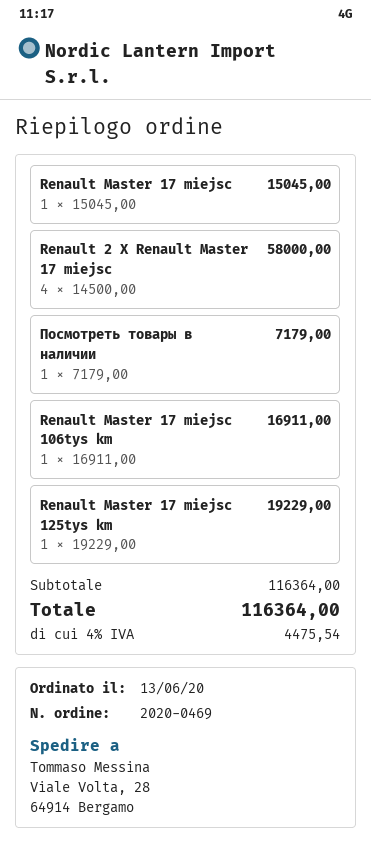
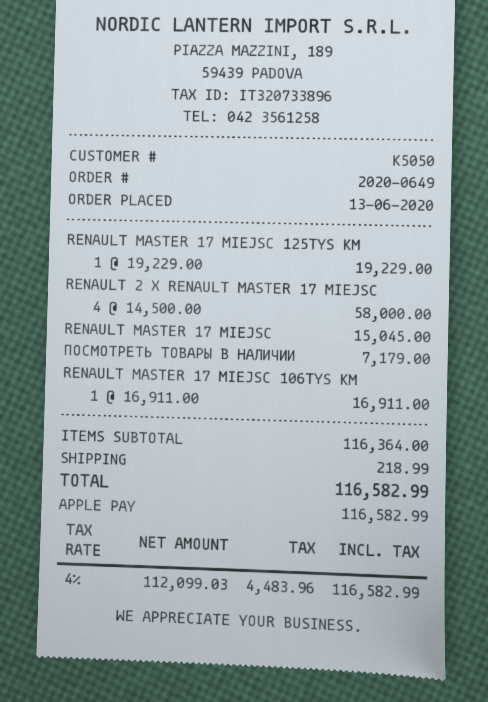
order number: 2020-0469 -> 2020-0649
shipping: none -> 218.99
tax: 4% = 4475.54 -> 4% = 4483.96
total: 116364.00 -> 116582.99

